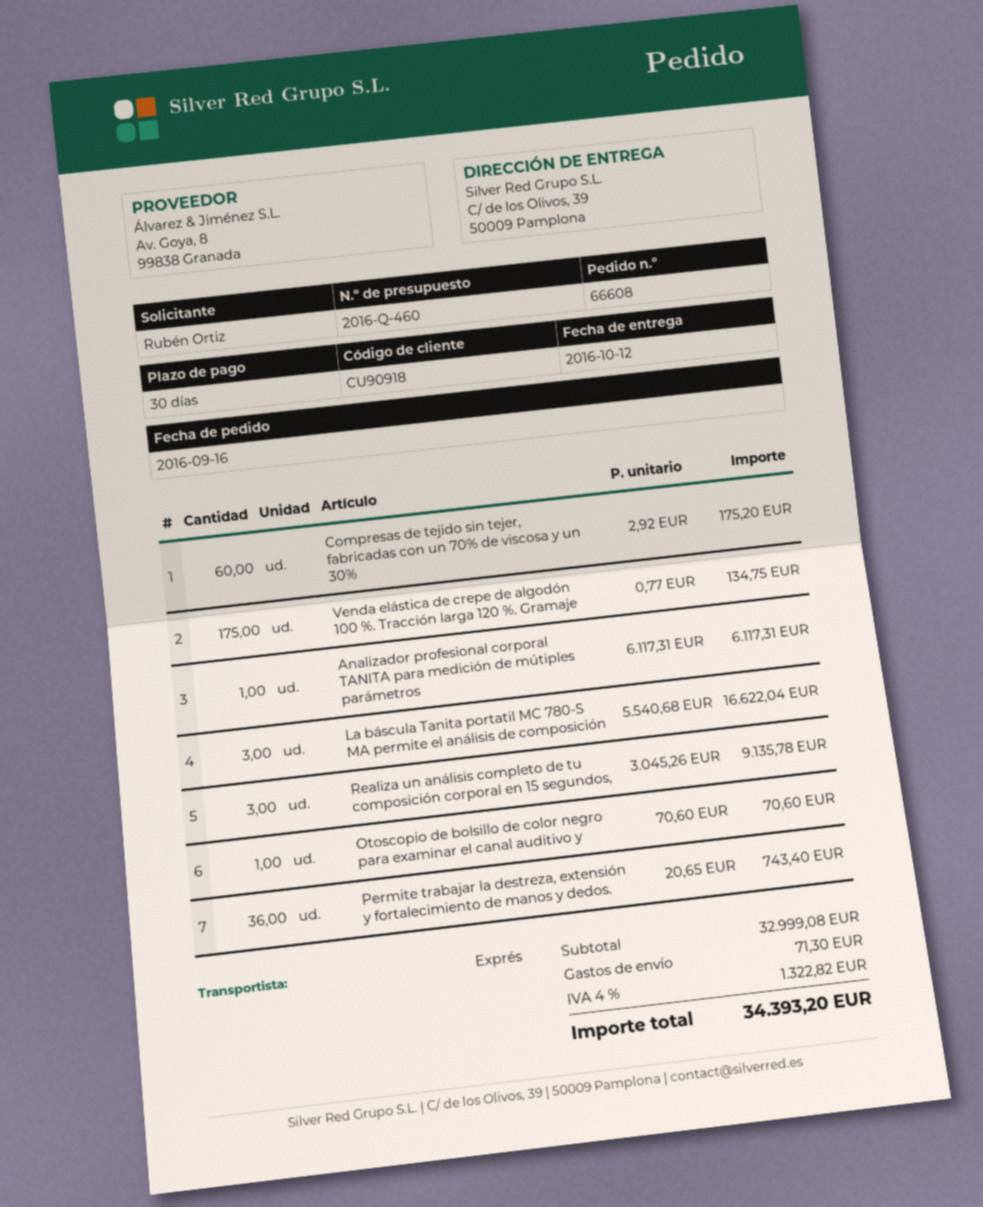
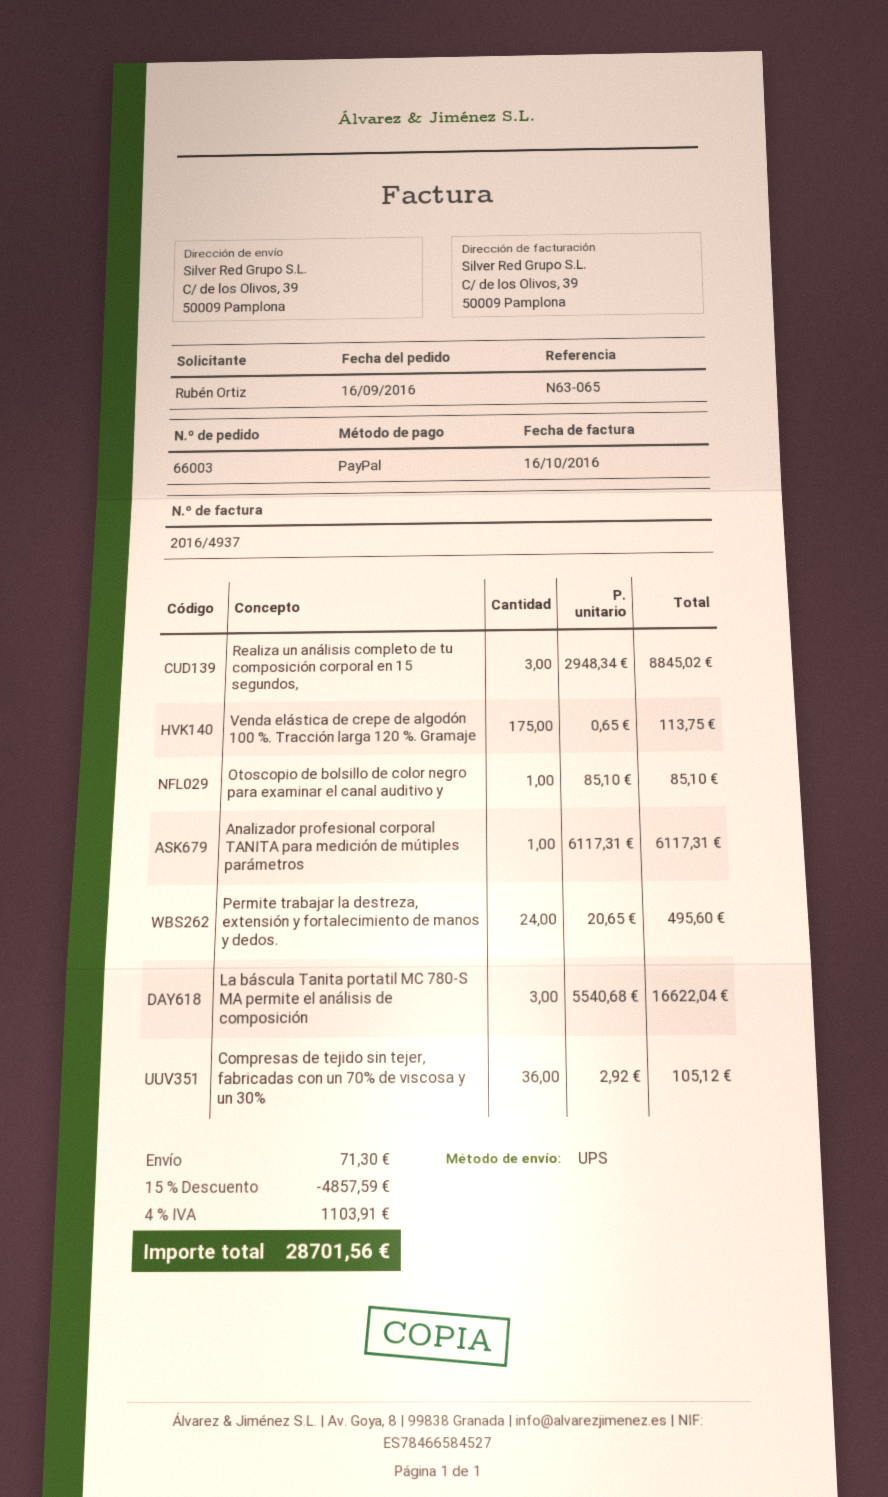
order number: 66608 -> 66003
shipping method: express -> UPS
Compresas de tejido sin tejer, fabricadas con un 70% de viscosa y un 30%: 60 x 2.92 = 175.20 -> 36 x 2.92 = 105.12
Venda elástica de crepe de algodón 100 %. Tracción larga 120 %. Gramaje: 175 x 0.77 = 134.75 -> 175 x 0.65 = 113.75
Realiza un análisis completo de tu composición corporal en 15 segundos,: 3 x 3045.26 = 9135.78 -> 3 x 2948.34 = 8845.02
Otoscopio de bolsillo de color negro para examinar el canal auditivo y: 1 x 70.60 = 70.60 -> 1 x 85.10 = 85.10
Permite trabajar la destreza, extensión y fortalecimiento de manos y dedos.: 36 x 20.65 = 743.40 -> 24 x 20.65 = 495.60
discount: none -> 15% = 4857.59
tax: 4% = 1322.82 -> 4% = 1103.91
total: 34393.20 -> 28701.56

